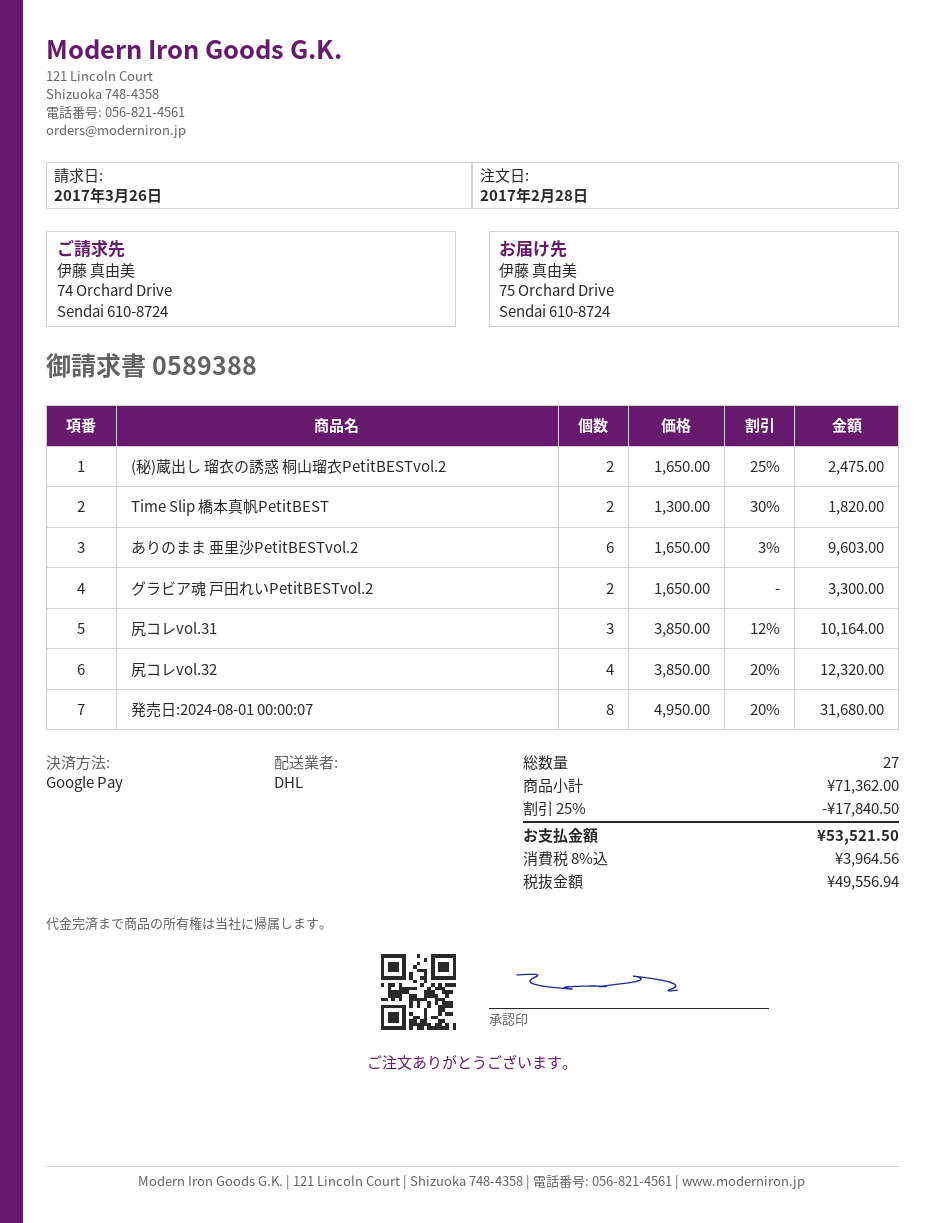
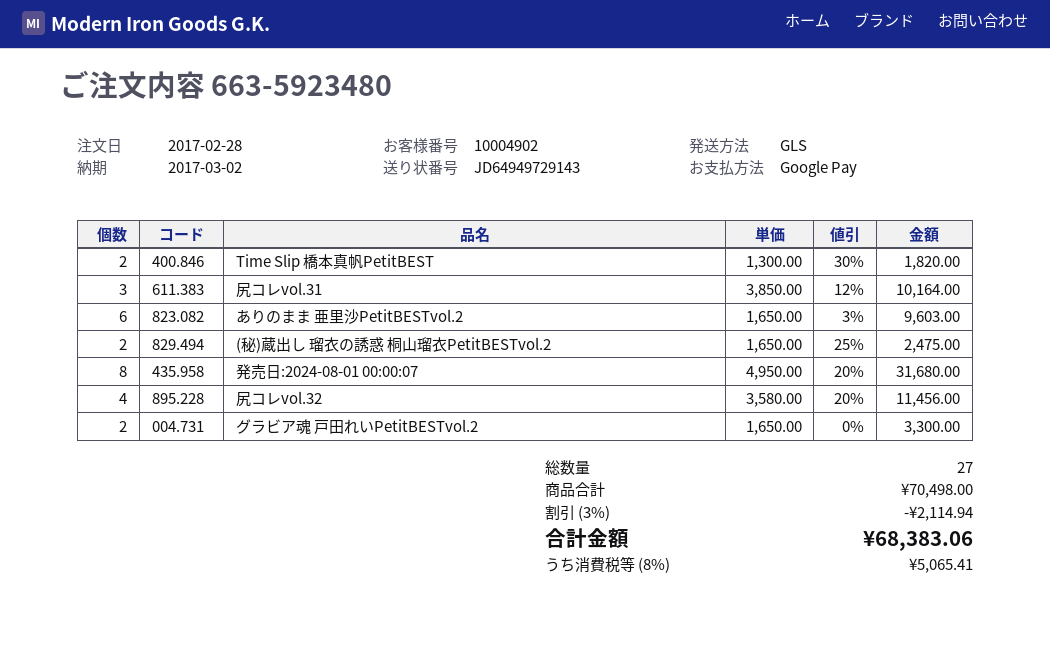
shipping method: DHL -> GLS
尻コレvol.32: 4 x 3850.00 - 20% = 12320.00 -> 4 x 3580.00 - 20% = 11456.00
subtotal: 71362.00 -> 70498.00
discount: 25% = 17840.50 -> 3% = 2114.94
tax: 8% = 3964.56 -> 8% = 5065.41
total: 53521.50 -> 68383.06

